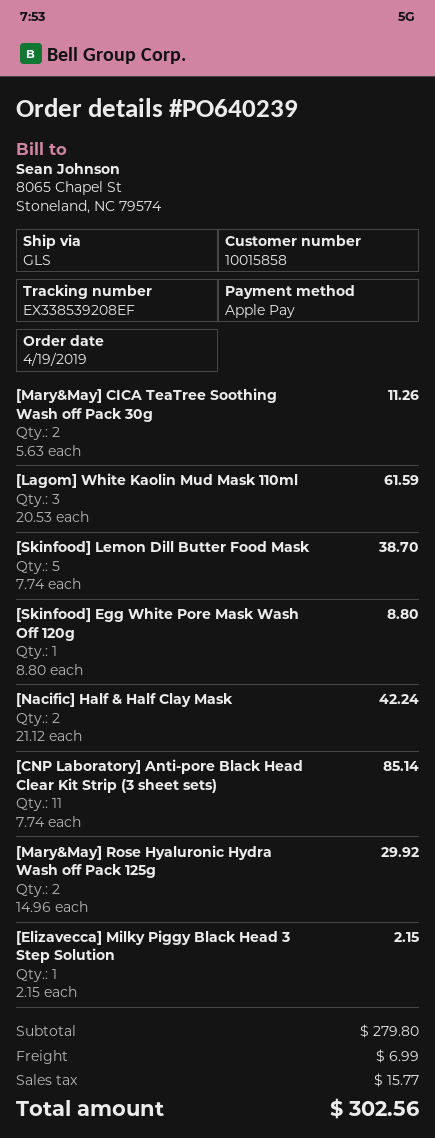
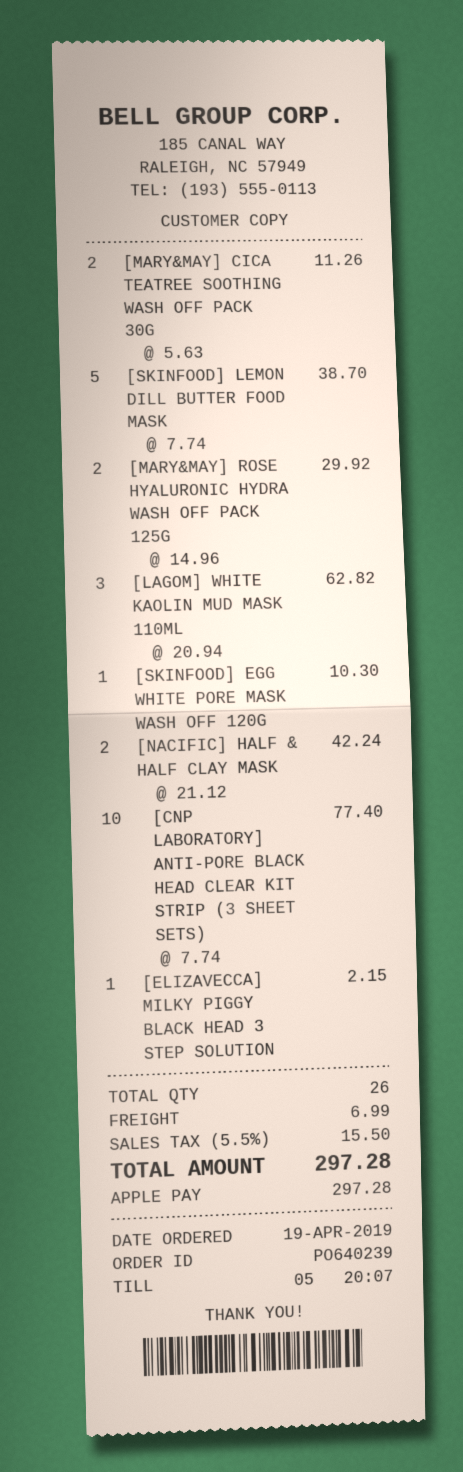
[Lagom] White Kaolin Mud Mask 110ml: 3 x 20.53 = 61.59 -> 3 x 20.94 = 62.82
[Skinfood] Egg White Pore Mask Wash Off 120g: 1 x 8.80 = 8.80 -> 1 x 10.30 = 10.30
[CNP Laboratory] Anti-pore Black Head Clear Kit Strip (3 sheet sets): 11 x 7.74 = 85.14 -> 10 x 7.74 = 77.40
tax: 15.77 -> 15.50
total: 302.56 -> 297.28

